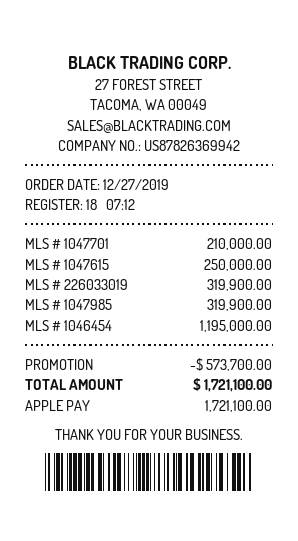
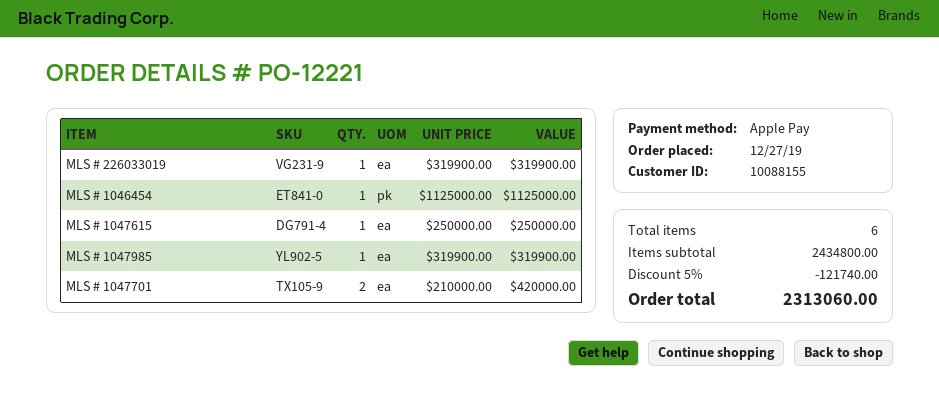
MLS # 1047701: 1 x 210000.00 = 210000.00 -> 2 x 210000.00 = 420000.00
MLS # 1046454: 1 x 1195000.00 = 1195000.00 -> 1 x 1125000.00 = 1125000.00
discount: 573700.00 -> 121740.00
total: 1721100.00 -> 2313060.00

